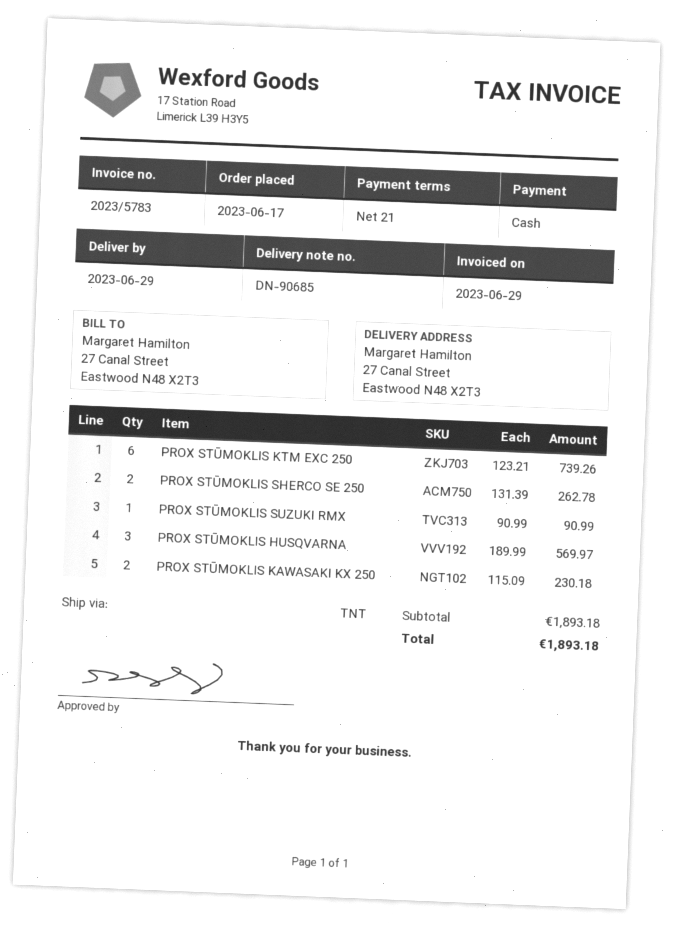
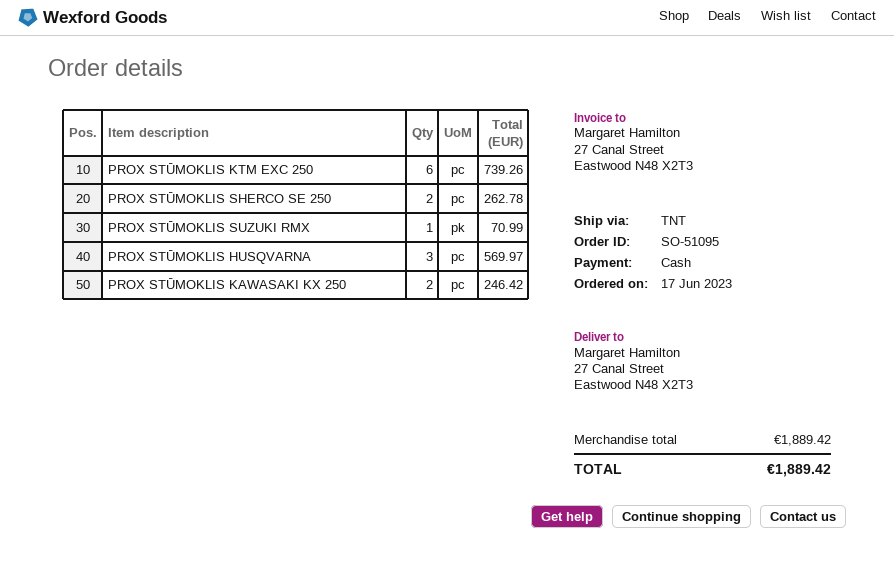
PROX STŪMOKLIS SUZUKI RMX: 1 for 90.99 -> 1 for 70.99
PROX STŪMOKLIS KAWASAKI KX 250: 2 for 230.18 -> 2 for 246.42
subtotal: 1893.18 -> 1889.42
total: 1893.18 -> 1889.42

